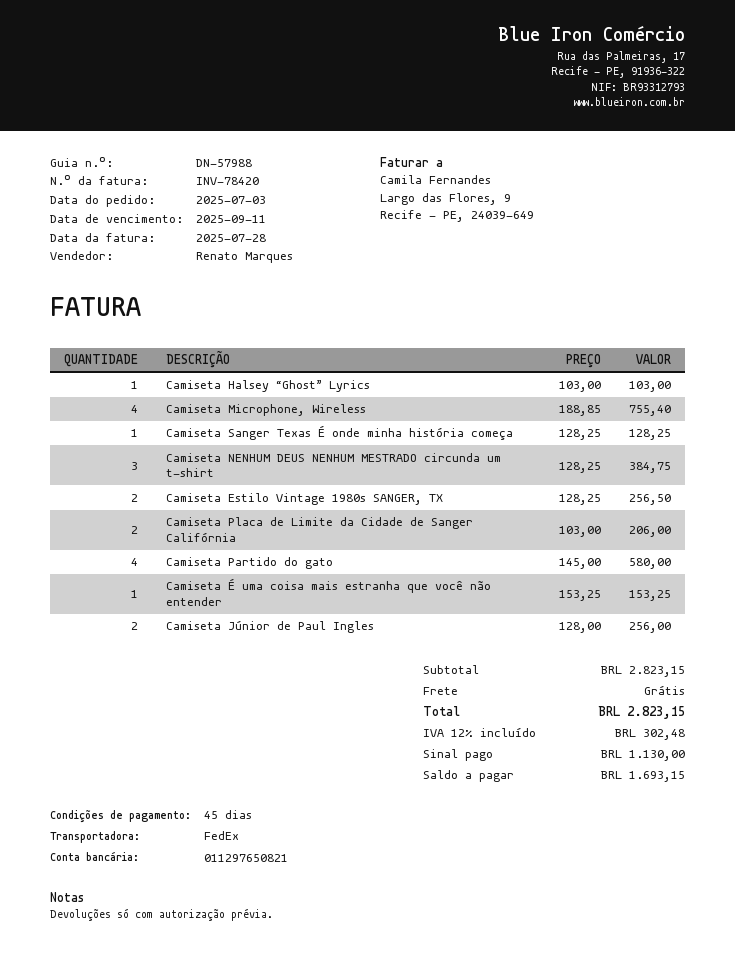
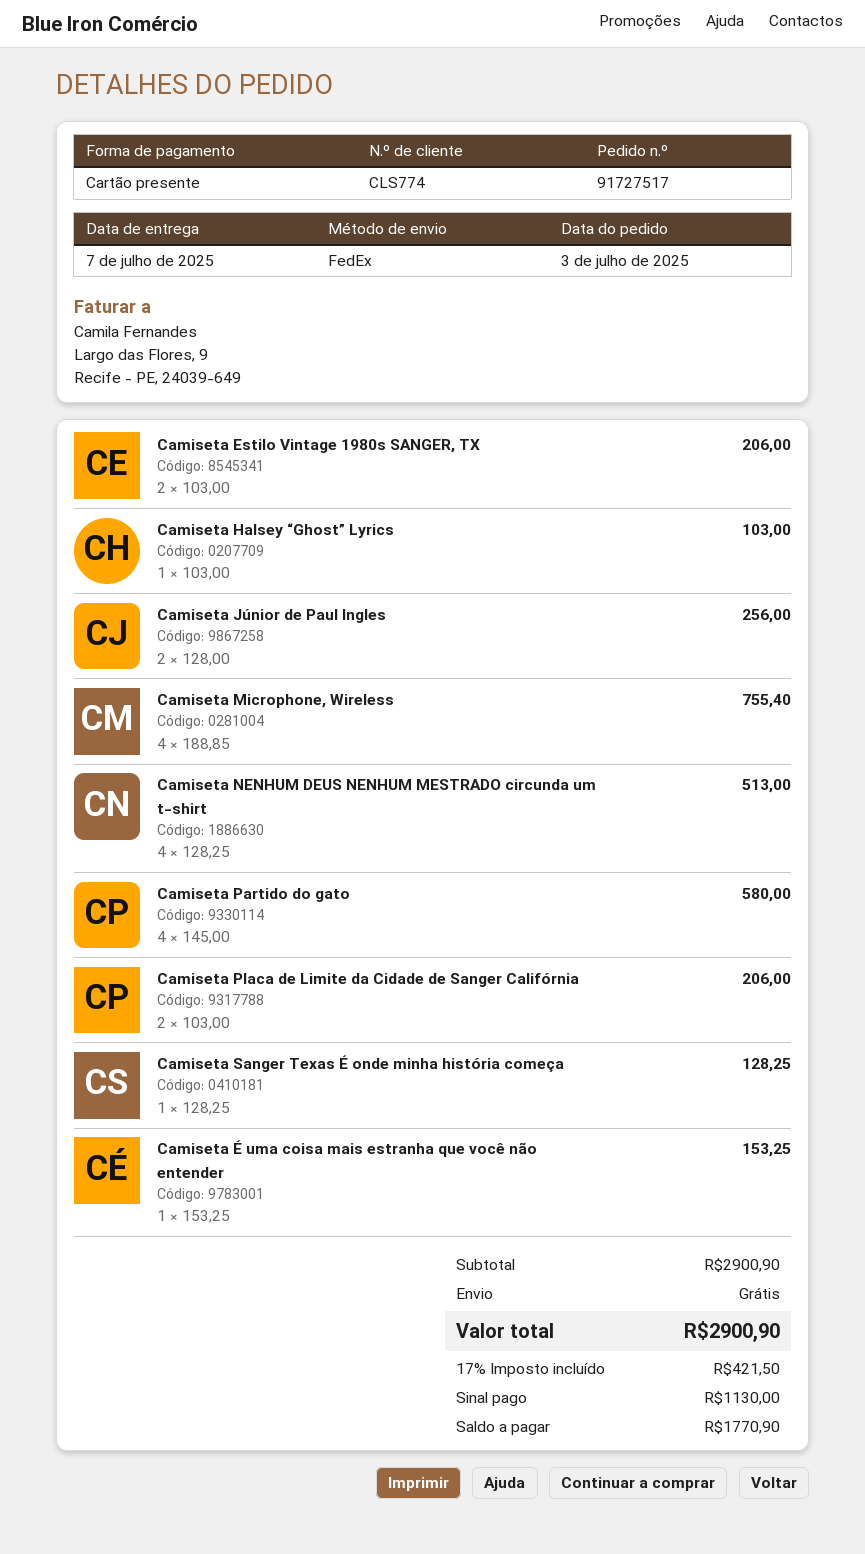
Camiseta NENHUM DEUS NENHUM MESTRADO circunda um t-shirt: 3 x 128.25 = 384.75 -> 4 x 128.25 = 513.00
Camiseta Estilo Vintage 1980s SANGER, TX: 2 x 128.25 = 256.50 -> 2 x 103.00 = 206.00
subtotal: 2823.15 -> 2900.90
tax: 12% = 302.48 -> 17% = 421.50
total: 2823.15 -> 2900.90
balance: 1693.15 -> 1770.90

